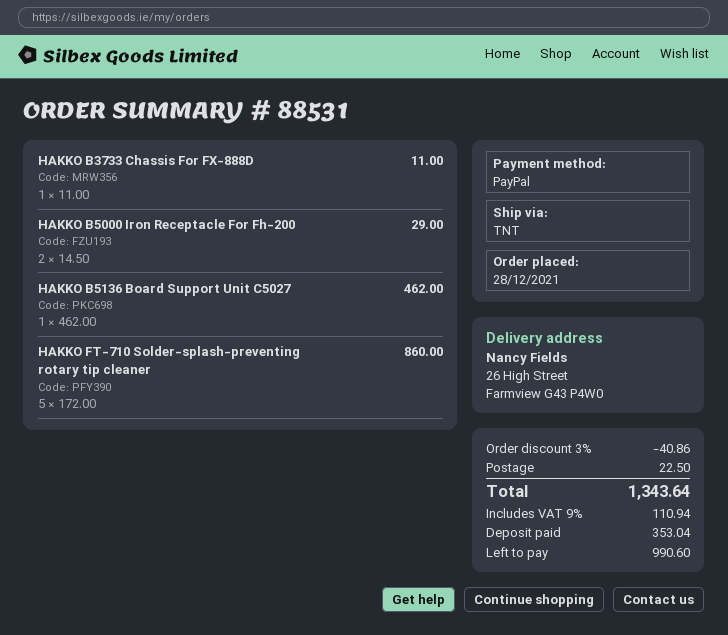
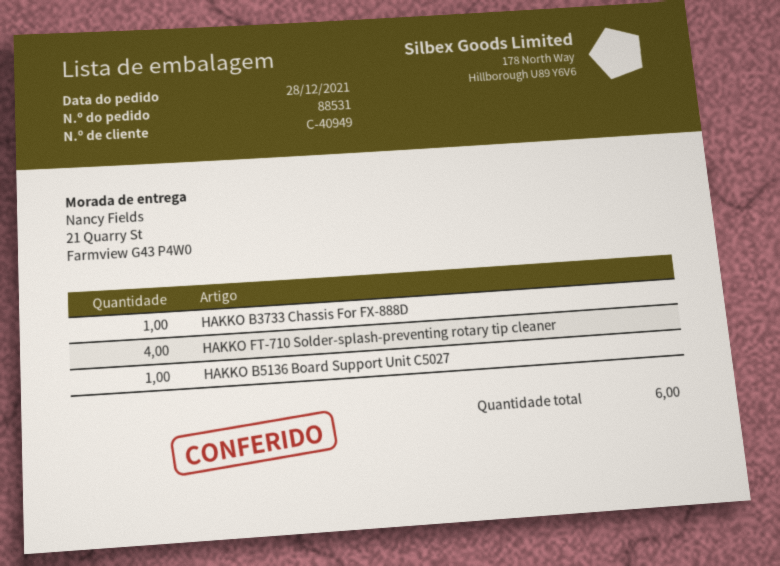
ship to: 26 High Street, Farmview G43 P4W0 -> 21 Quarry St, Farmview G43 P4W0
HAKKO B5000 Iron Receptacle For Fh-200: 2 -> none
HAKKO FT-710 Solder-splash-preventing rotary tip cleaner: 5 -> 4

